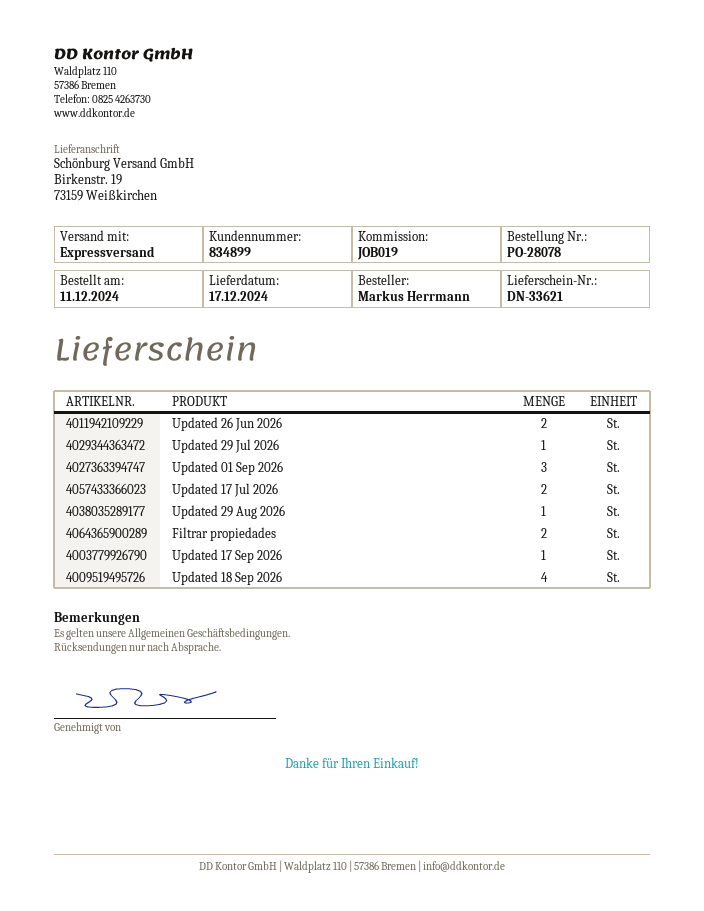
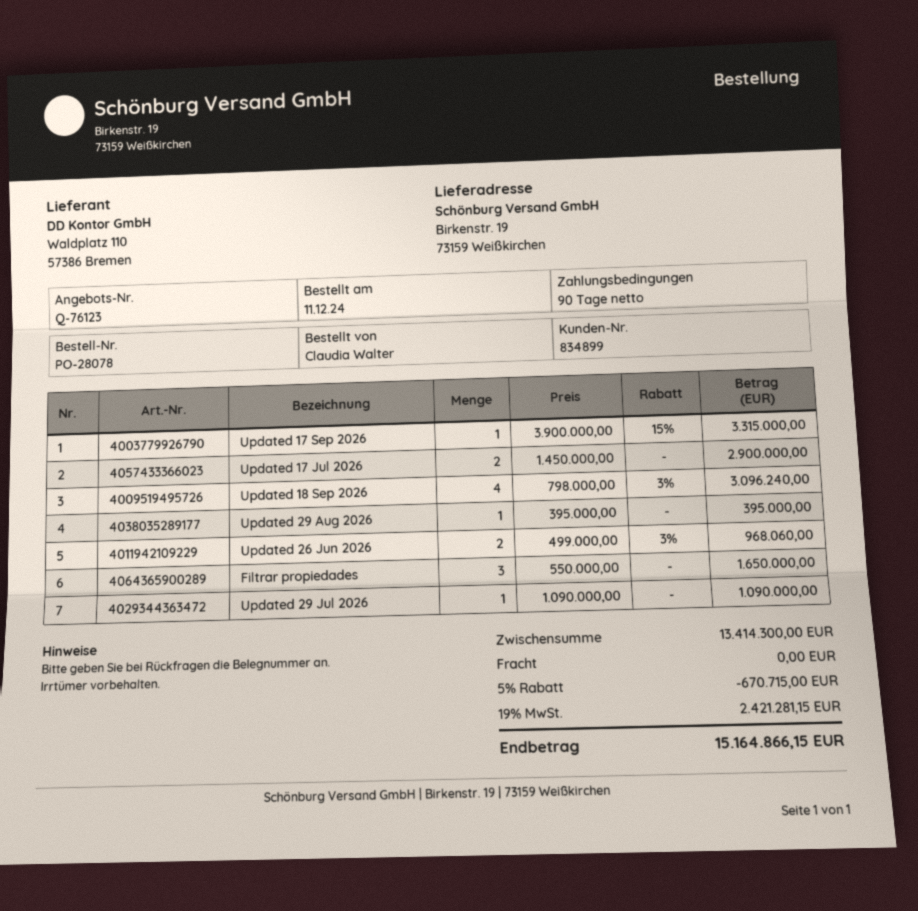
ordered by: Markus Herrmann -> Claudia Walter
Updated 01 Sep 2026: 3 -> none
Filtrar propiedades: 2 -> 3

